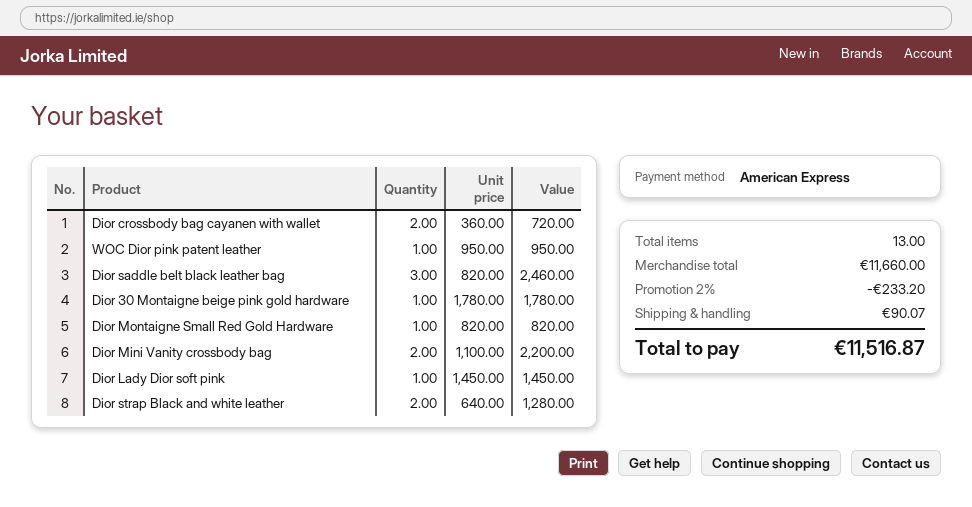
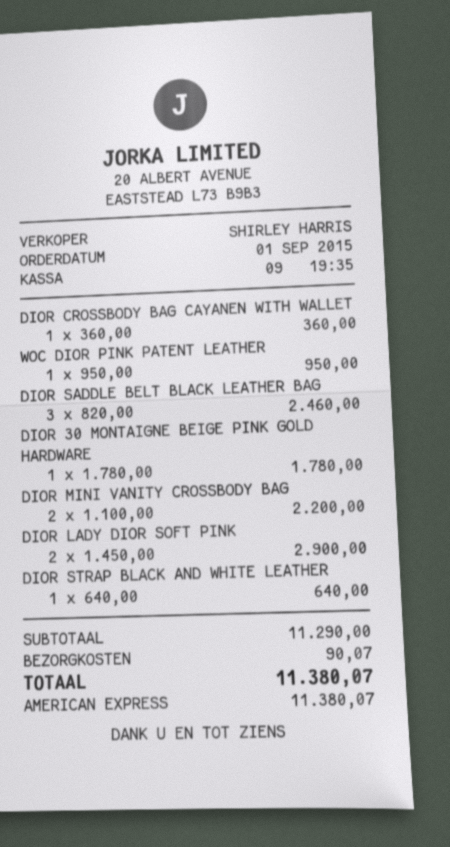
Dior crossbody bag cayanen with wallet: 2 x 360.00 = 720.00 -> 1 x 360.00 = 360.00
Dior Montaigne Small Red Gold Hardware: 1 x 820.00 = 820.00 -> none
Dior Lady Dior soft pink: 1 x 1450.00 = 1450.00 -> 2 x 1450.00 = 2900.00
Dior strap Black and white leather: 2 x 640.00 = 1280.00 -> 1 x 640.00 = 640.00
subtotal: 11660.00 -> 11290.00
discount: 2% = 233.20 -> none
total: 11516.87 -> 11380.07

